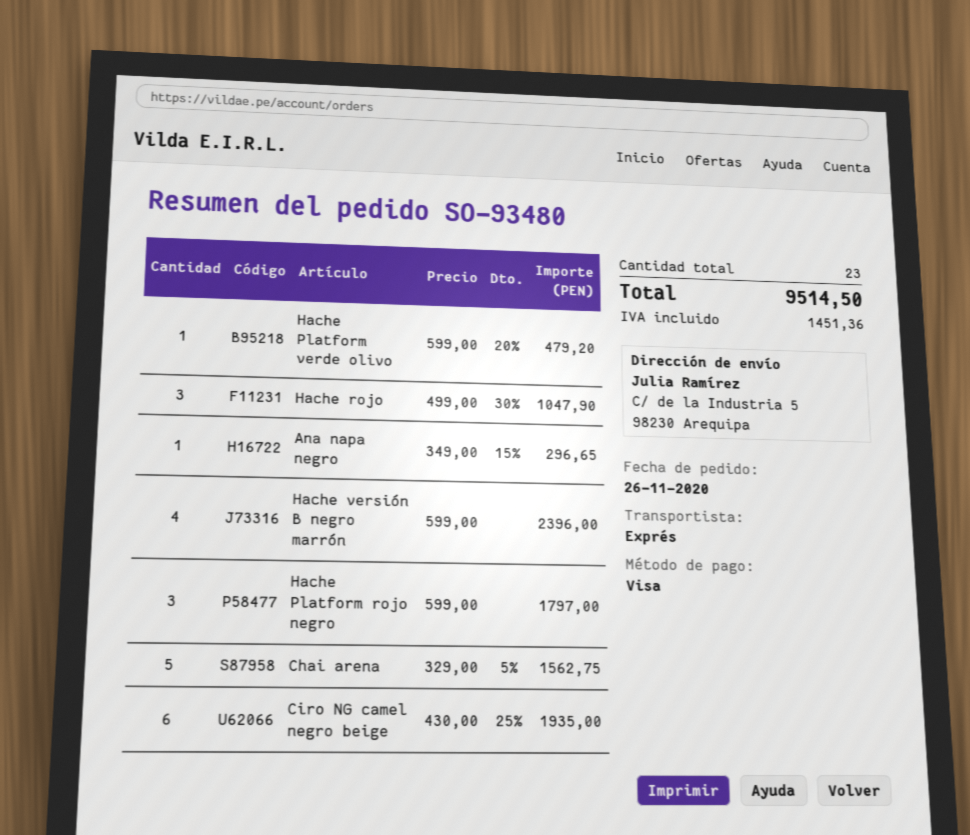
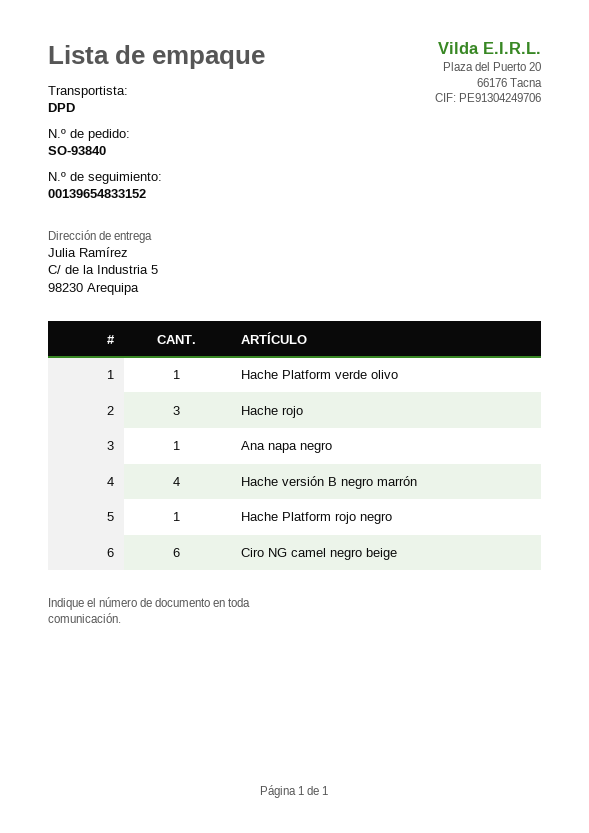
order number: SO-93480 -> SO-93840
shipping method: express -> DPD
Hache Platform rojo negro: 3 -> 1
Chai arena: 5 -> none

